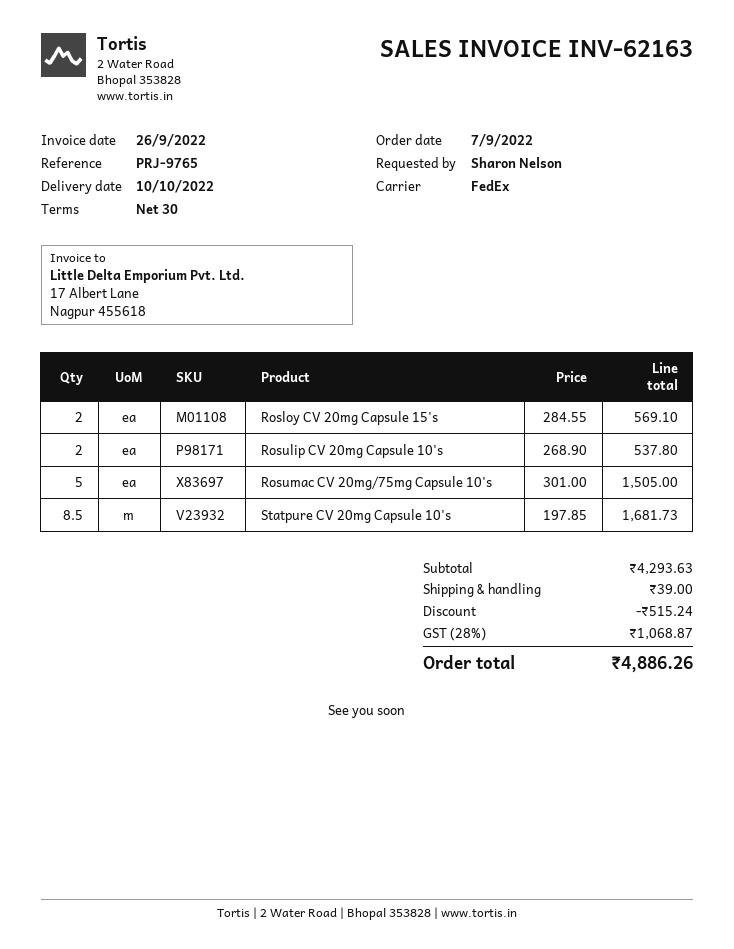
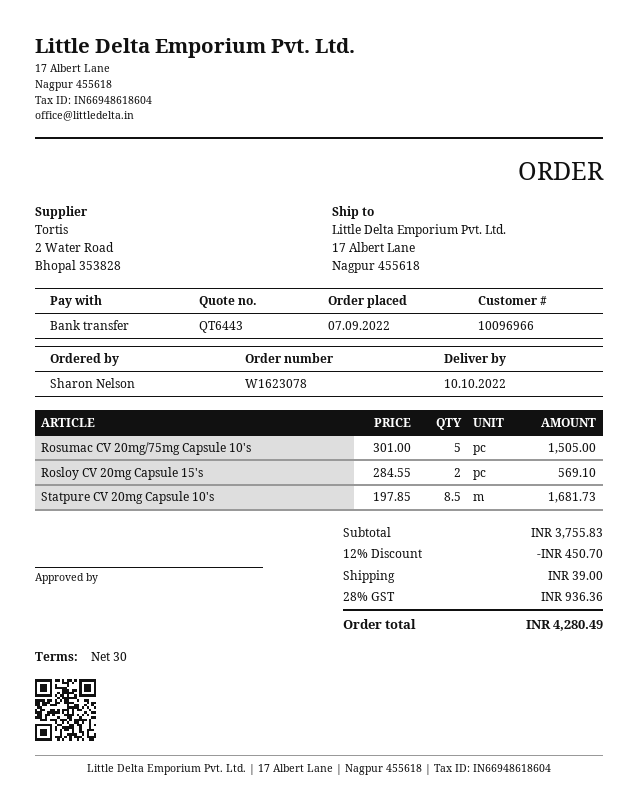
Rosulip CV 20mg Capsule 10's: 2 x 268.90 = 537.80 -> none
subtotal: 4293.63 -> 3755.83
discount: 515.24 -> 450.70
tax: 28% = 1068.87 -> 28% = 936.36
total: 4886.26 -> 4280.49

